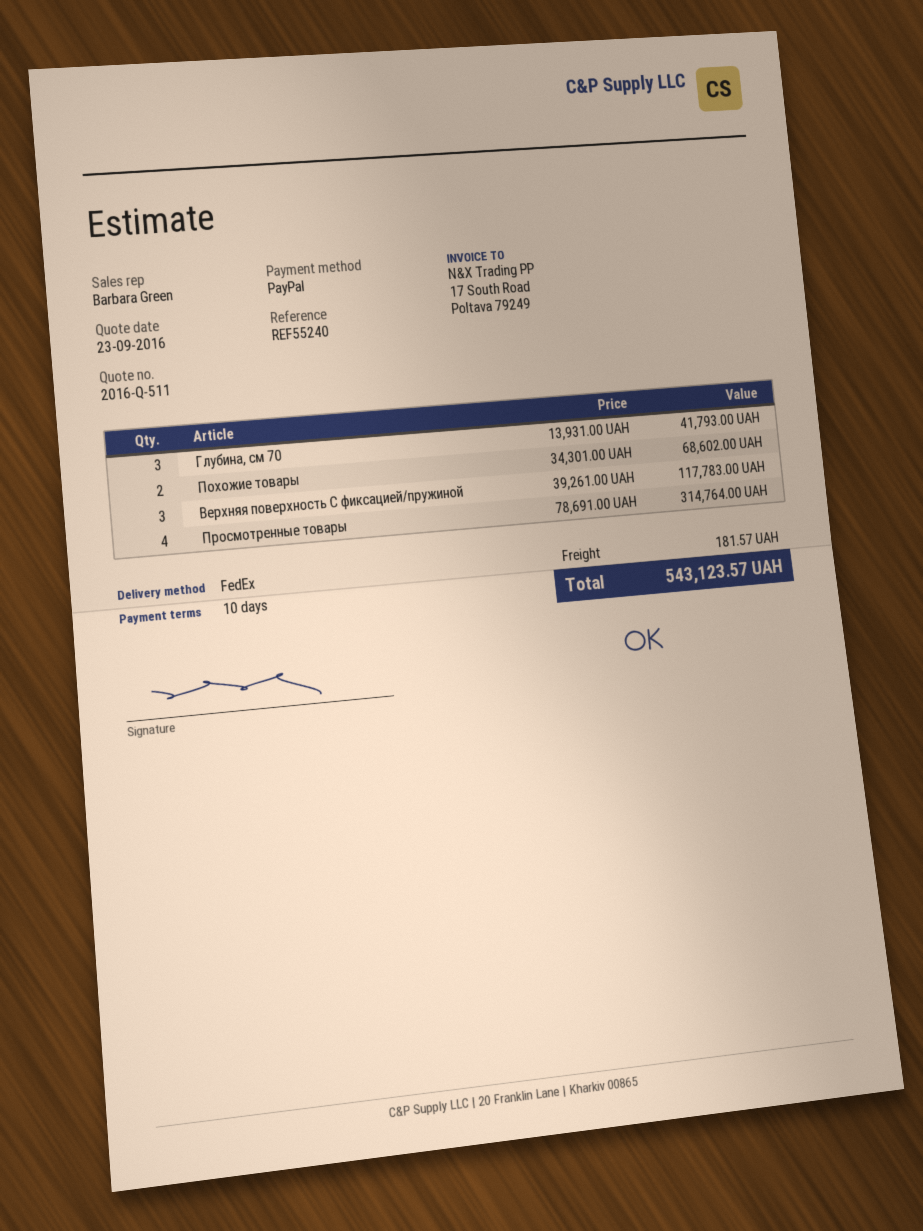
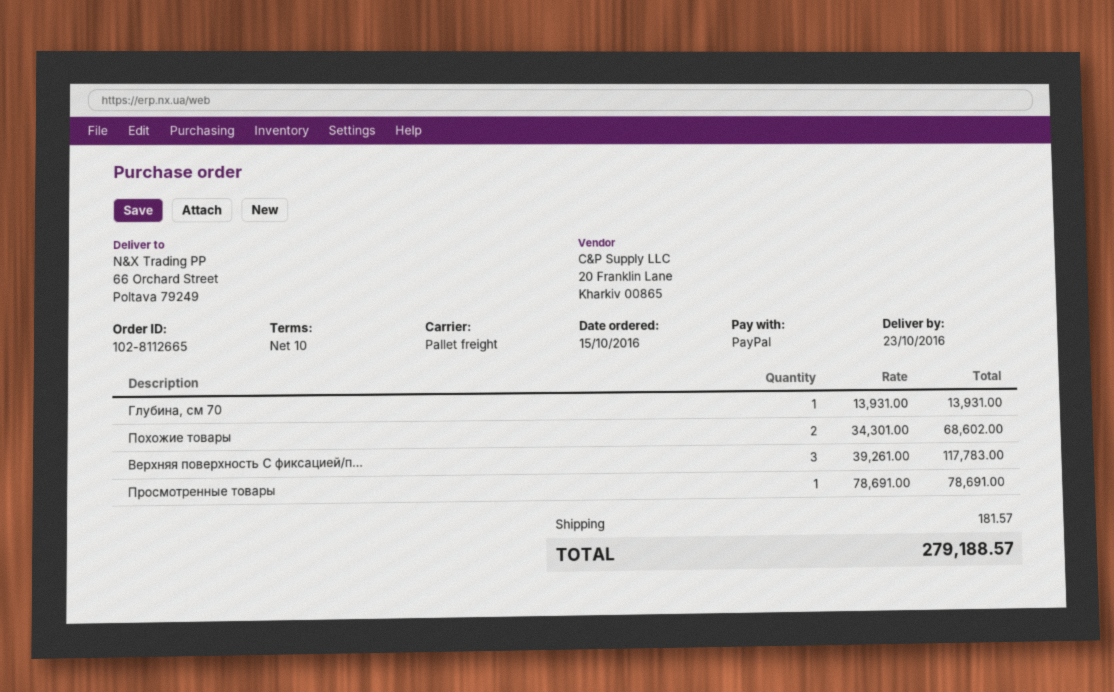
shipping method: FedEx -> pallet freight
Глубина, см 70: 3 x 13931.00 = 41793.00 -> 1 x 13931.00 = 13931.00
Просмотренные товары: 4 x 78691.00 = 314764.00 -> 1 x 78691.00 = 78691.00
total: 543123.57 -> 279188.57

